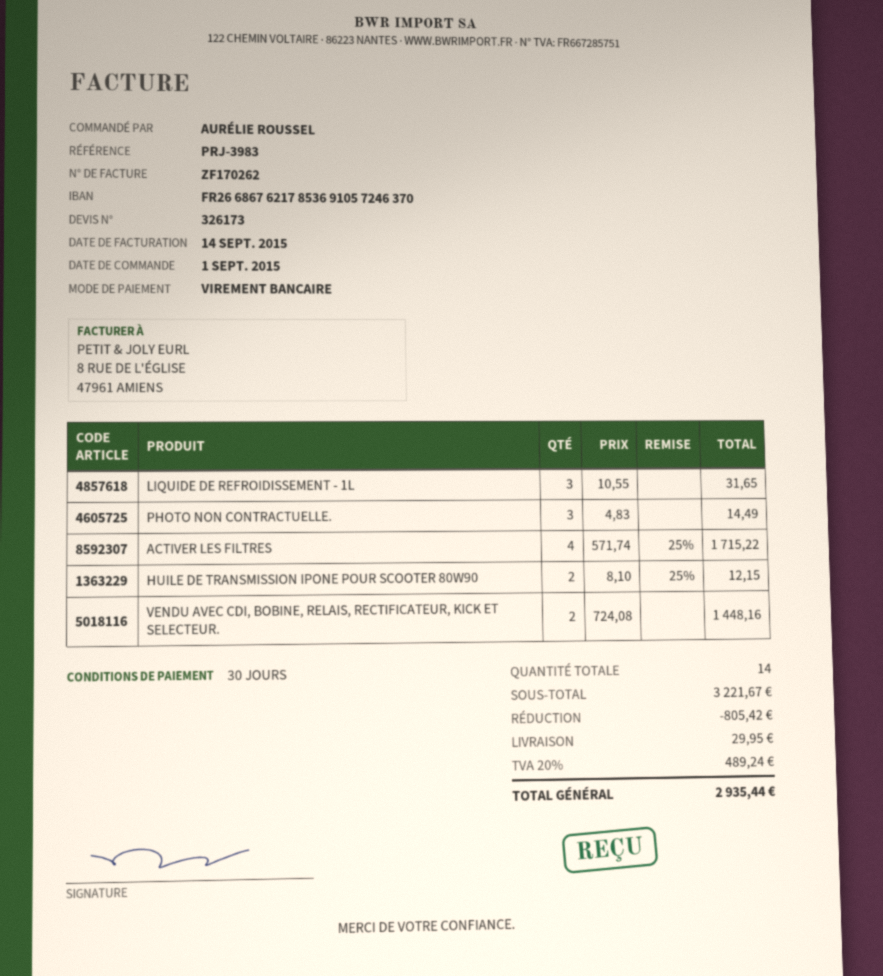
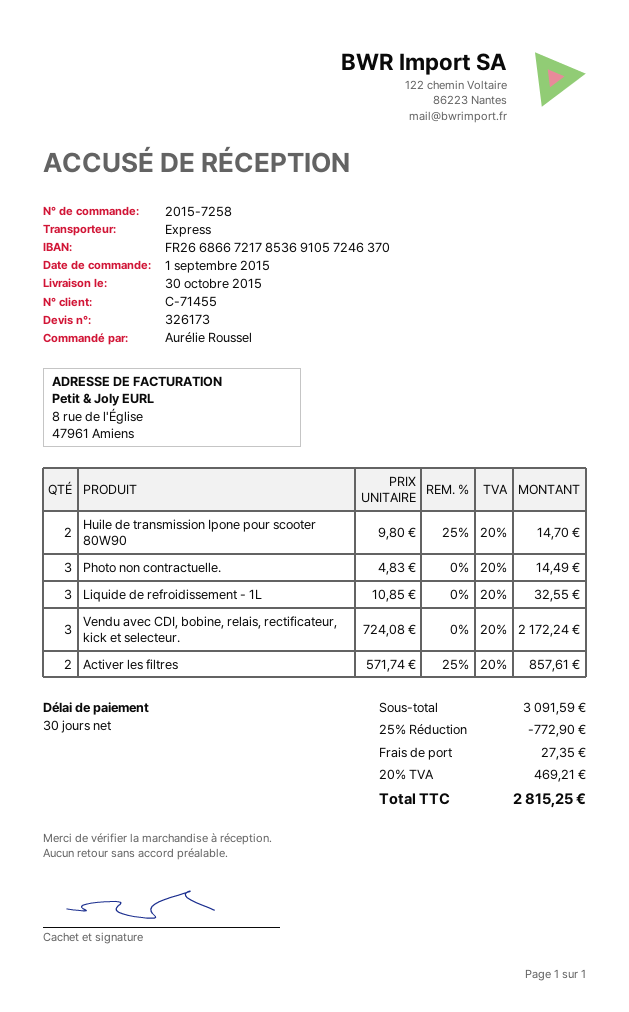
bank account: FR2668676217853691057246370 -> FR2668667217853691057246370
LIQUIDE DE REFROIDISSEMENT - 1L: 3 x 10.55 = 31.65 -> 3 x 10.85 = 32.55
ACTIVER LES FILTRES: 4 x 571.74 - 25% = 1715.22 -> 2 x 571.74 - 25% = 857.61
HUILE DE TRANSMISSION IPONE POUR SCOOTER 80W90: 2 x 8.10 - 25% = 12.15 -> 2 x 9.80 - 25% = 14.70
VENDU AVEC CDI, BOBINE, RELAIS, RECTIFICATEUR, KICK ET SELECTEUR.: 2 x 724.08 = 1448.16 -> 3 x 724.08 = 2172.24
subtotal: 3221.67 -> 3091.59
discount: 805.42 -> 772.90
shipping: 29.95 -> 27.35
tax: 20% = 489.24 -> 20% = 469.21
total: 2935.44 -> 2815.25

